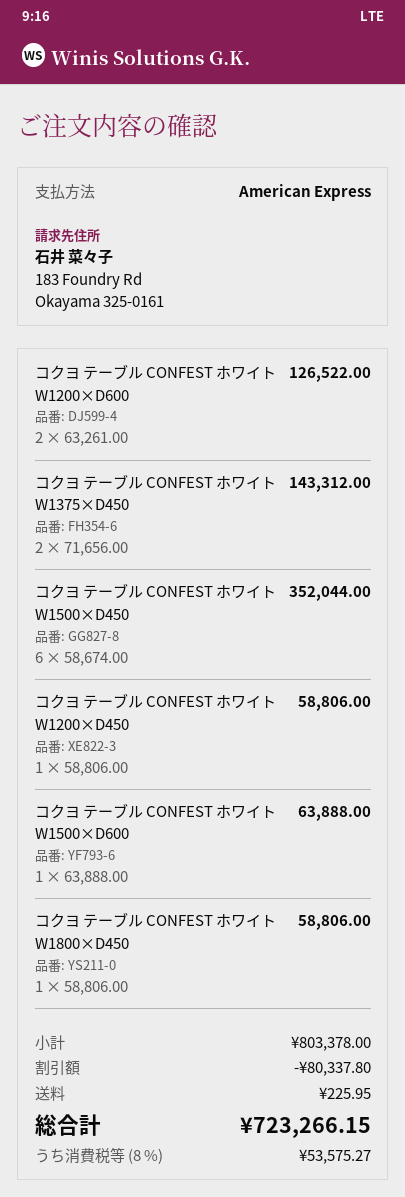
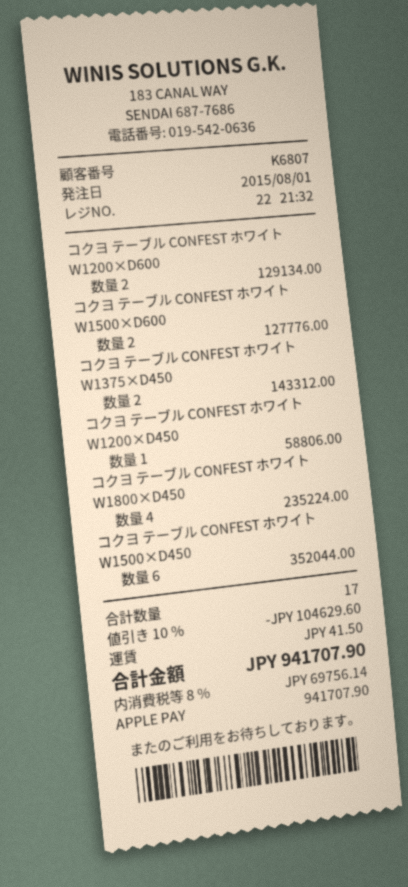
payment method: American Express -> Apple Pay
コクヨ テーブル CONFEST ホワイト W1200×D600: 2 for 126522.00 -> 2 for 129134.00
コクヨ テーブル CONFEST ホワイト W1500×D600: 1 for 63888.00 -> 2 for 127776.00
コクヨ テーブル CONFEST ホワイト W1800×D450: 1 for 58806.00 -> 4 for 235224.00
discount: 80337.80 -> 104629.60
shipping: 225.95 -> 41.50
tax: 8% = 53575.27 -> 8% = 69756.14
total: 723266.15 -> 941707.90

